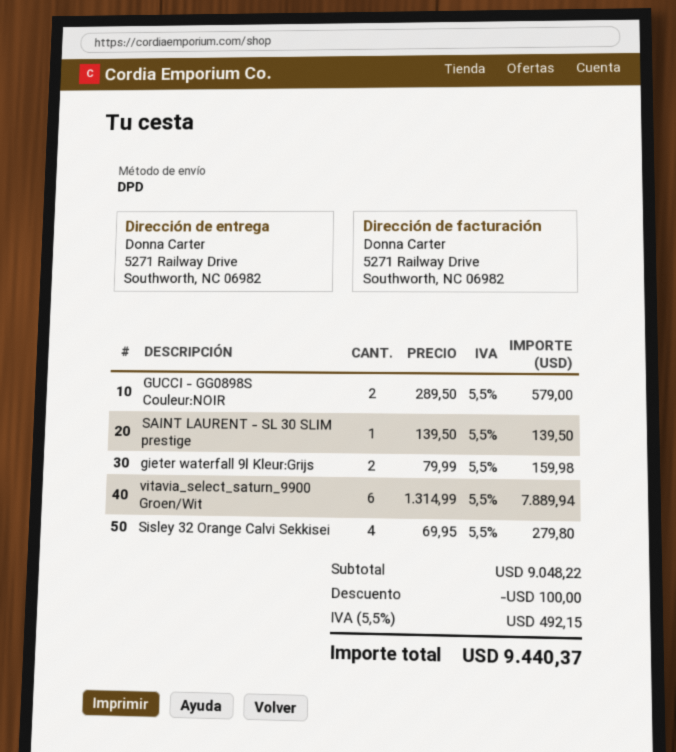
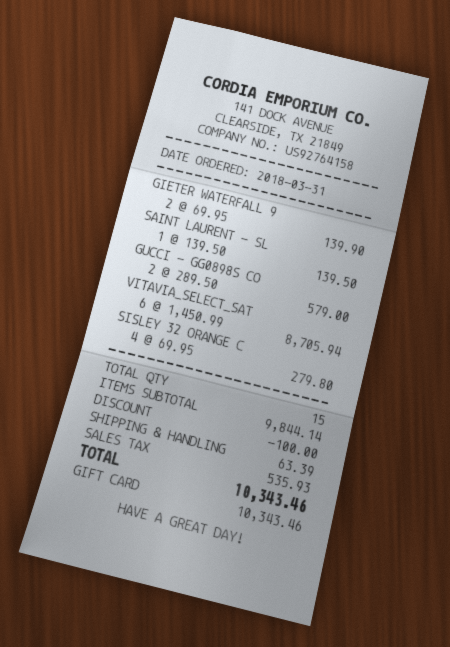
gieter waterfall 9l Kleur:Grijs: 2 x 79.99 = 159.98 -> 2 x 69.95 = 139.90
vitavia_select_saturn_9900 Groen/Wit: 6 x 1314.99 = 7889.94 -> 6 x 1450.99 = 8705.94
subtotal: 9048.22 -> 9844.14
shipping: none -> 63.39
tax: 492.15 -> 535.93
total: 9440.37 -> 10343.46

